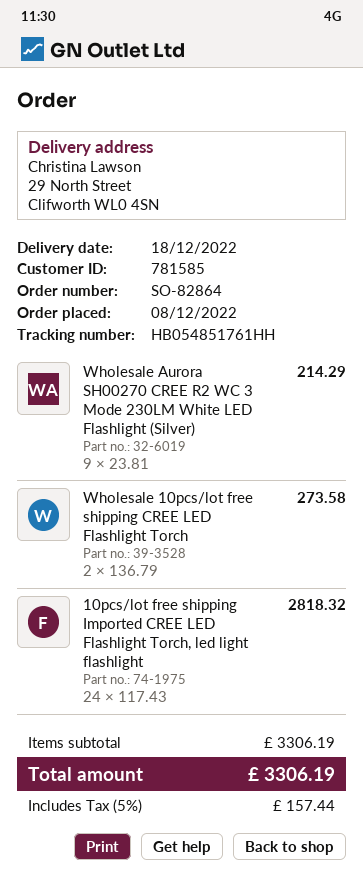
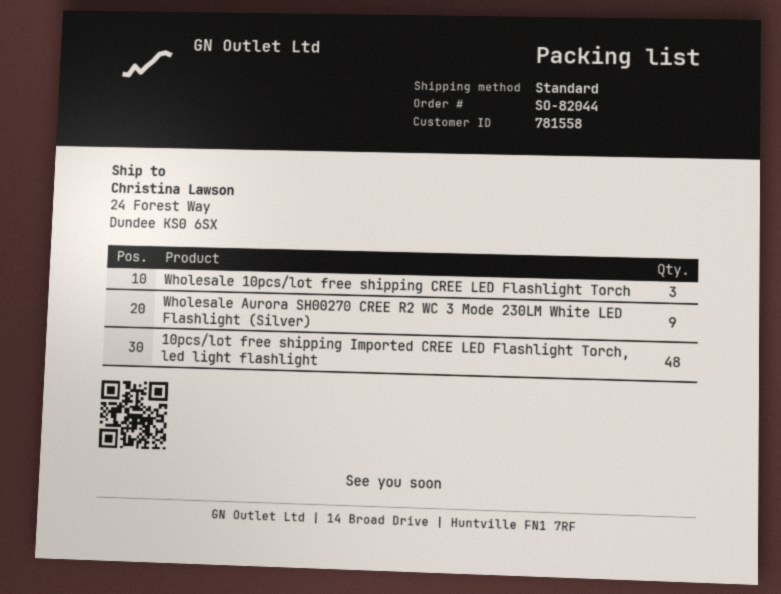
order number: SO-82864 -> SO-82044
customer number: 781585 -> 781558
ship to: 29 North Street, Clifworth WL0 4SN -> 24 Forest Way, Dundee KS0 6SX
Wholesale 10pcs/lot free shipping CREE LED Flashlight Torch: 2 -> 3
10pcs/lot free shipping Imported CREE LED Flashlight Torch, led light flashlight: 24 -> 48

